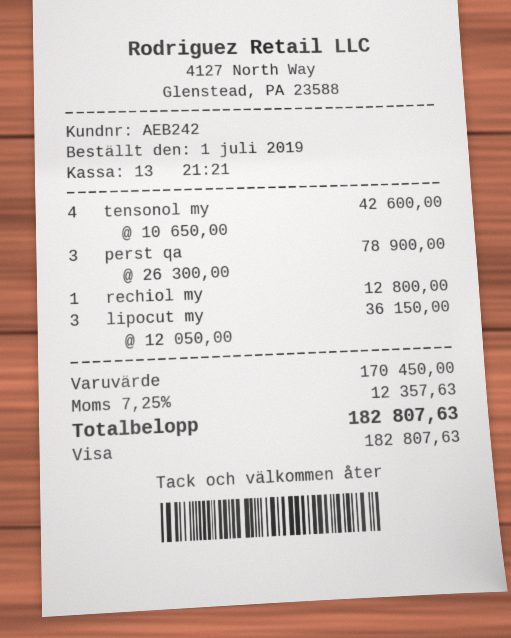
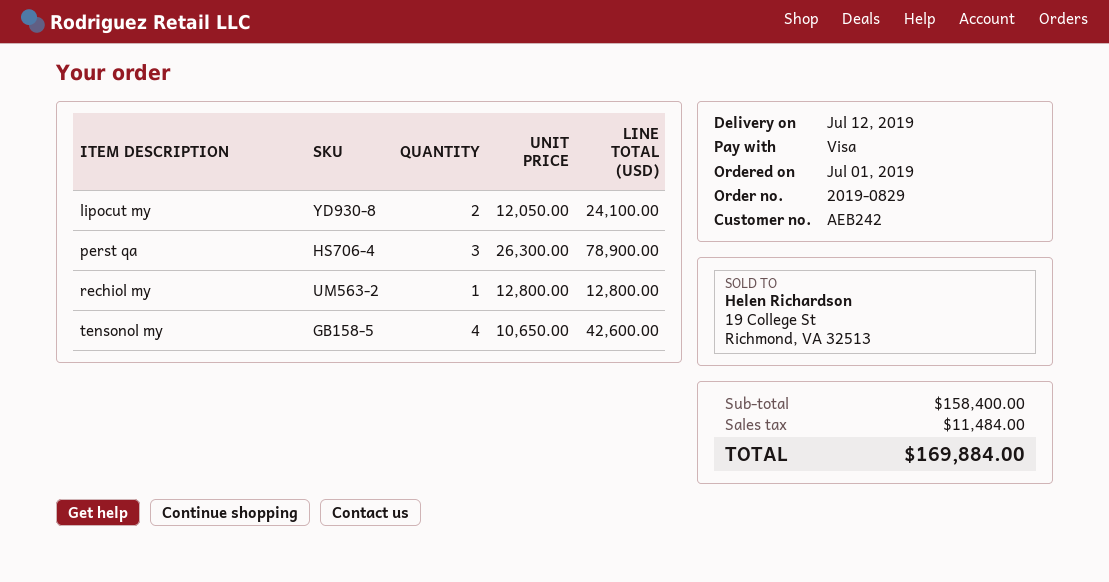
lipocut my: 3 x 12050.00 = 36150.00 -> 2 x 12050.00 = 24100.00
subtotal: 170450.00 -> 158400.00
tax: 12357.63 -> 11484.00
total: 182807.63 -> 169884.00

